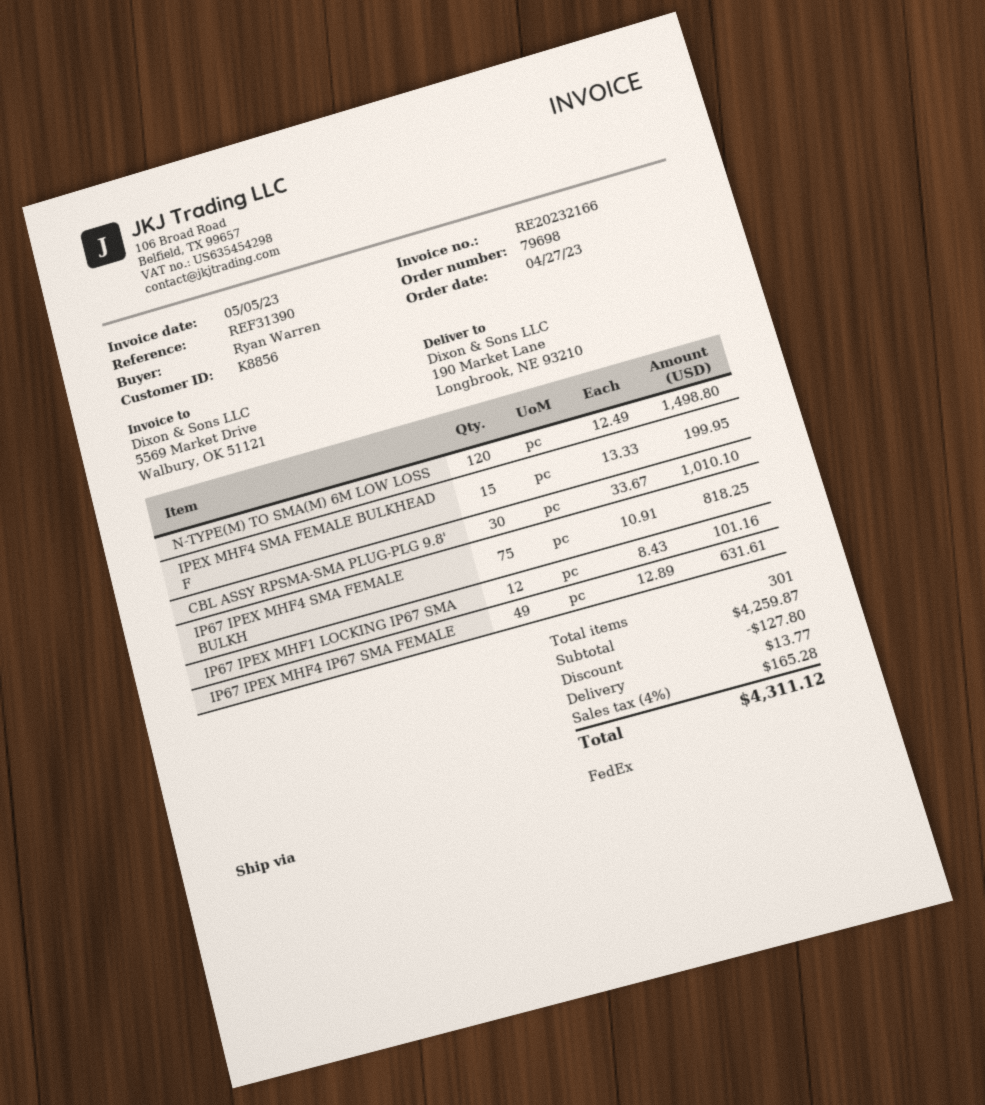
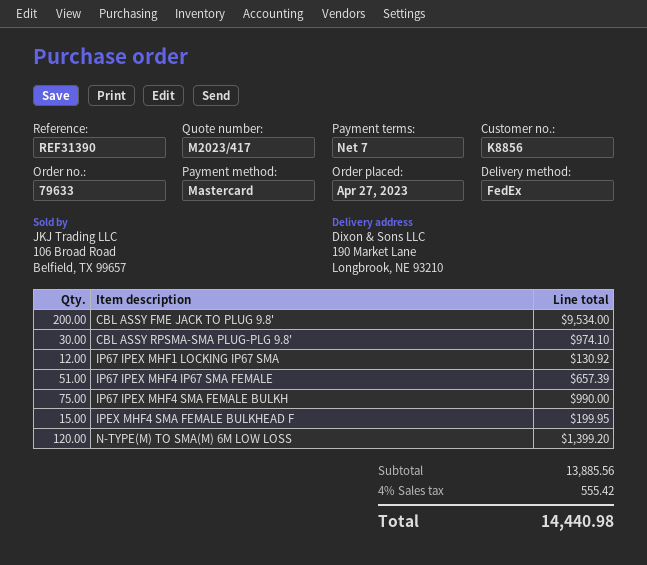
order number: 79698 -> 79633
N-TYPE(M) TO SMA(M) 6M LOW LOSS: 120 for 1498.80 -> 120 for 1399.20
CBL ASSY RPSMA-SMA PLUG-PLG 9.8': 30 for 1010.10 -> 30 for 974.10
IP67 IPEX MHF4 SMA FEMALE BULKH: 75 for 818.25 -> 75 for 990.00
IP67 IPEX MHF1 LOCKING IP67 SMA: 12 for 101.16 -> 12 for 130.92
IP67 IPEX MHF4 IP67 SMA FEMALE: 49 for 631.61 -> 51 for 657.39
CBL ASSY FME JACK TO PLUG 9.8': none -> 200 for 9534.00
subtotal: 4259.87 -> 13885.56
discount: 127.80 -> none
shipping: 13.77 -> none
tax: 4% = 165.28 -> 4% = 555.42
total: 4311.12 -> 14440.98

